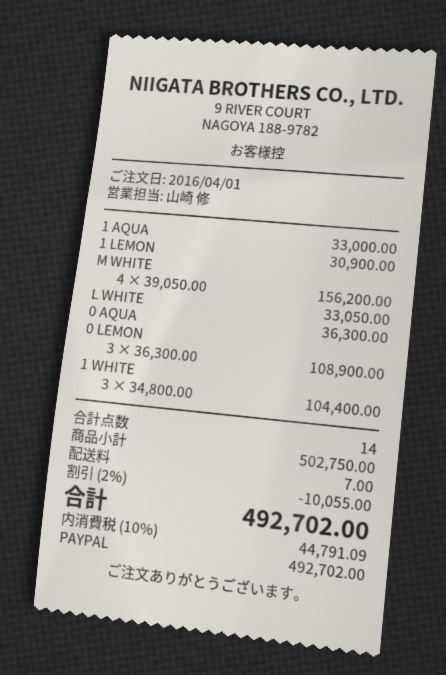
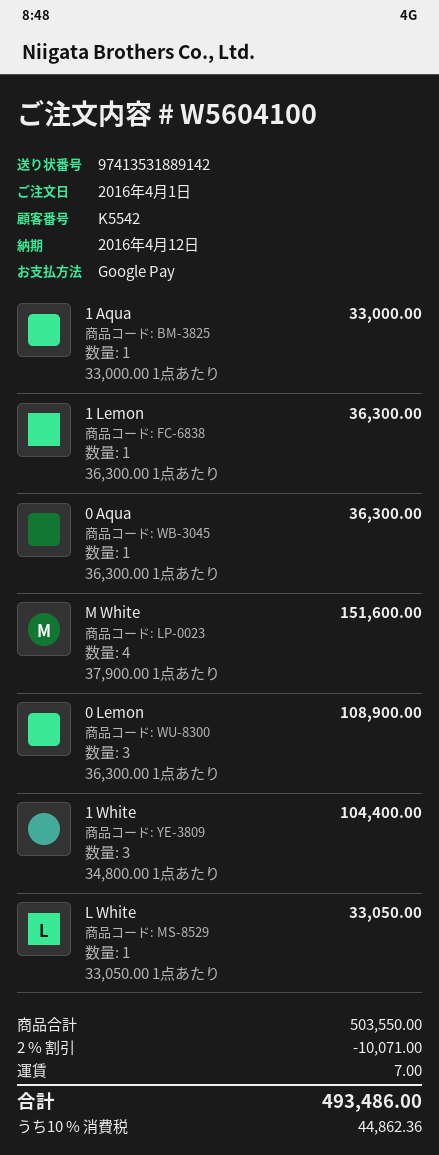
payment method: PayPal -> Google Pay
1 LEMON: 1 x 30900.00 = 30900.00 -> 1 x 36300.00 = 36300.00
M WHITE: 4 x 39050.00 = 156200.00 -> 4 x 37900.00 = 151600.00
subtotal: 502750.00 -> 503550.00
discount: 2% = 10055.00 -> 2% = 10071.00
tax: 10% = 44791.09 -> 10% = 44862.36
total: 492702.00 -> 493486.00

